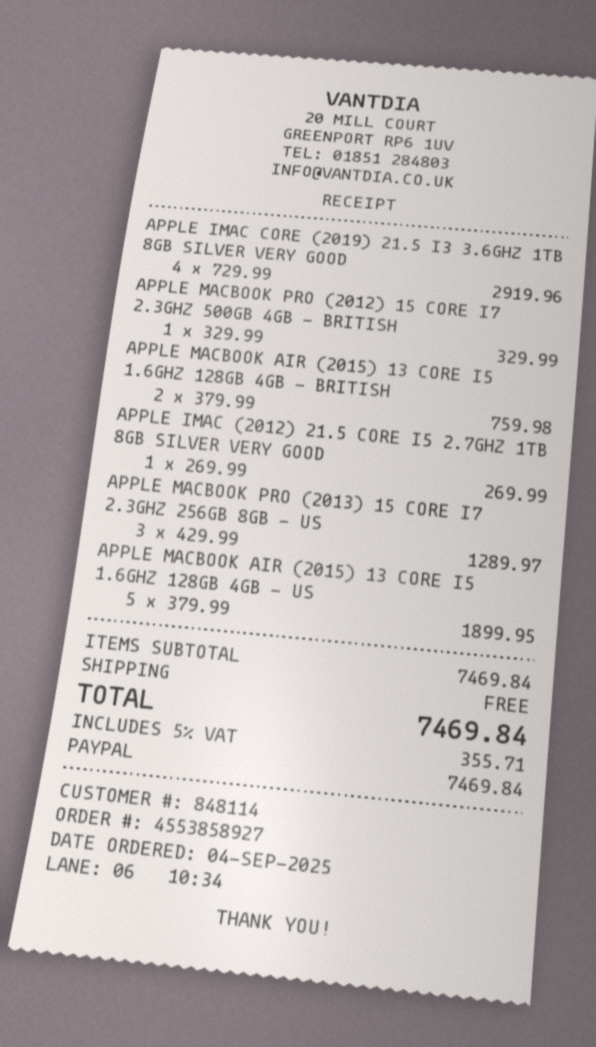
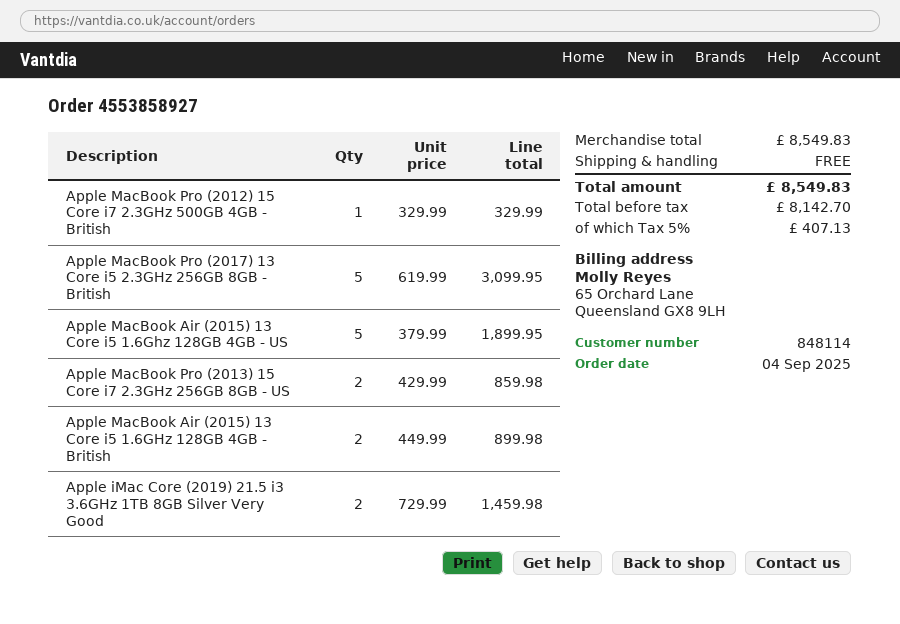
APPLE IMAC CORE (2019) 21.5 I3 3.6GHZ 1TB 8GB SILVER VERY GOOD: 4 x 729.99 = 2919.96 -> 2 x 729.99 = 1459.98
APPLE MACBOOK AIR (2015) 13 CORE I5 1.6GHZ 128GB 4GB - BRITISH: 2 x 379.99 = 759.98 -> 2 x 449.99 = 899.98
APPLE IMAC (2012) 21.5 CORE I5 2.7GHZ 1TB 8GB SILVER VERY GOOD: 1 x 269.99 = 269.99 -> none
APPLE MACBOOK PRO (2013) 15 CORE I7 2.3GHZ 256GB 8GB - US: 3 x 429.99 = 1289.97 -> 2 x 429.99 = 859.98
Apple MacBook Pro (2017) 13 Core i5 2.3GHz 256GB 8GB - British: none -> 5 x 619.99 = 3099.95
subtotal: 7469.84 -> 8549.83
tax: 5% = 355.71 -> 5% = 407.13
total: 7469.84 -> 8549.83

